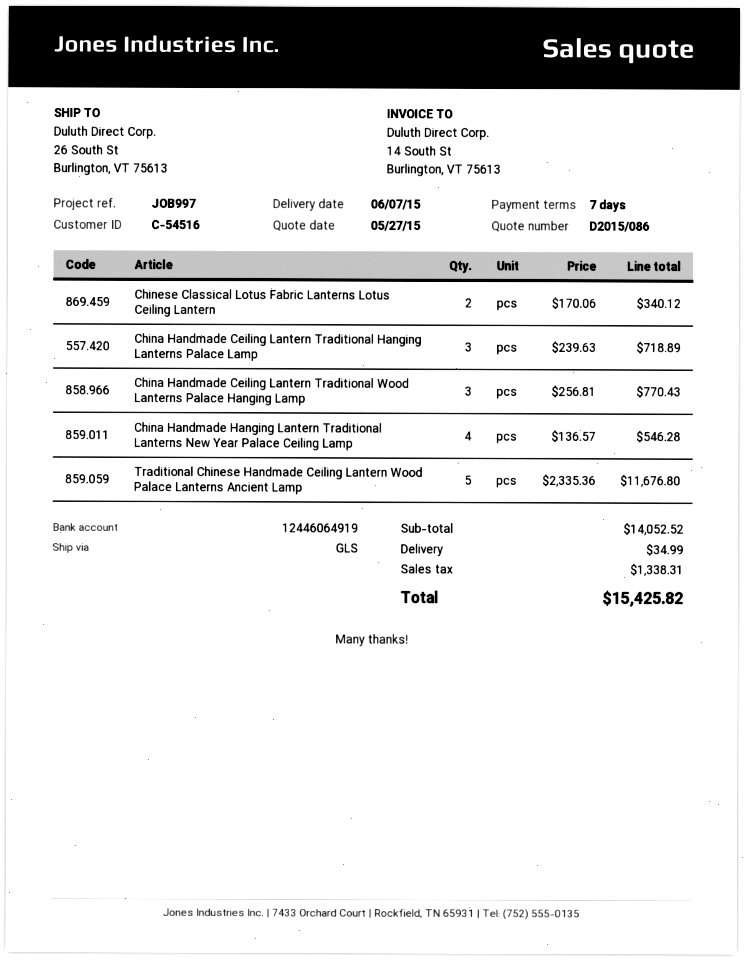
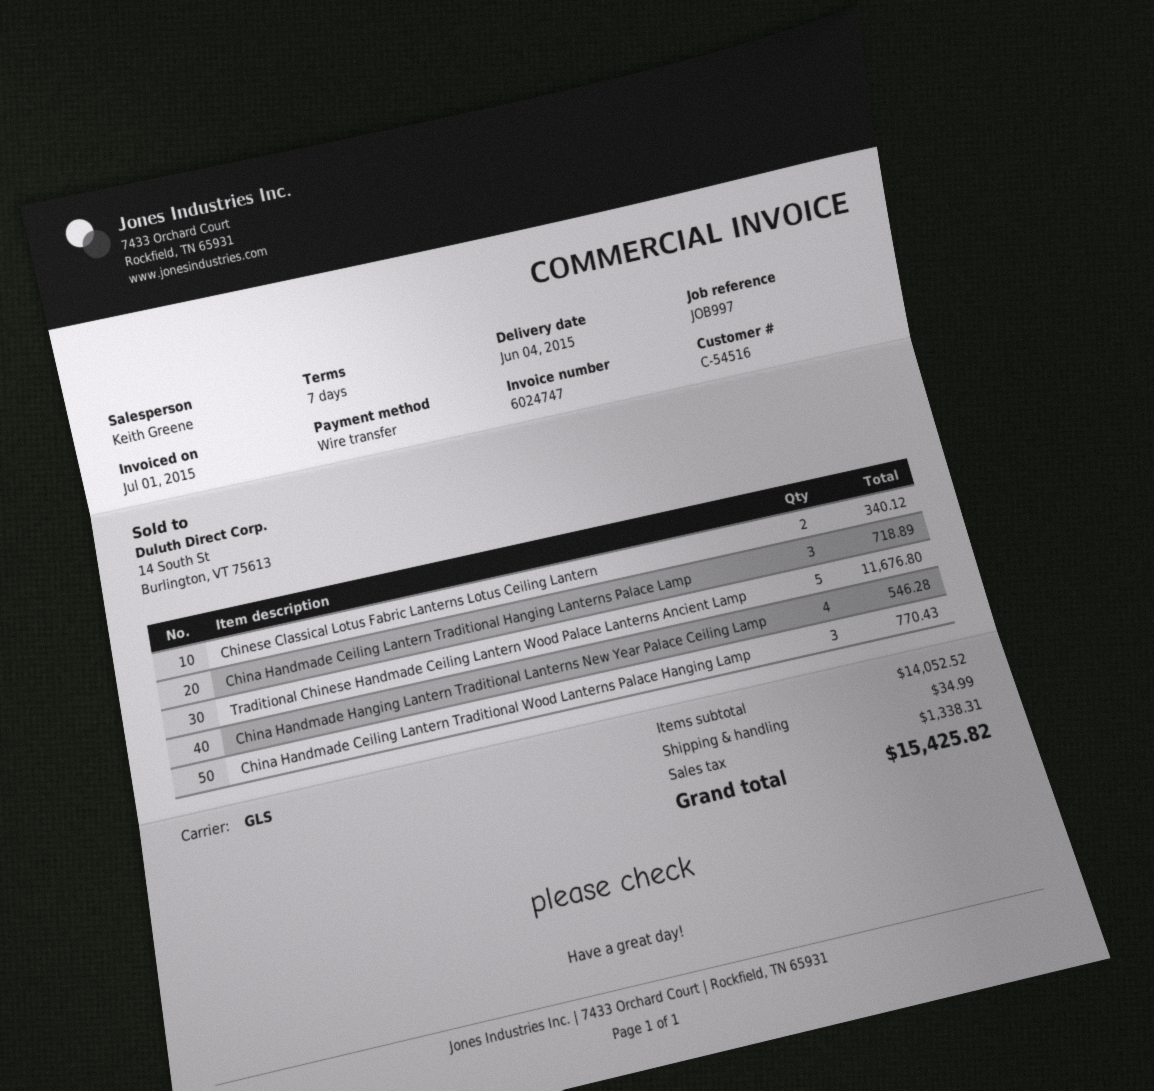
delivery date: 2015-06-07 -> 2015-06-04

